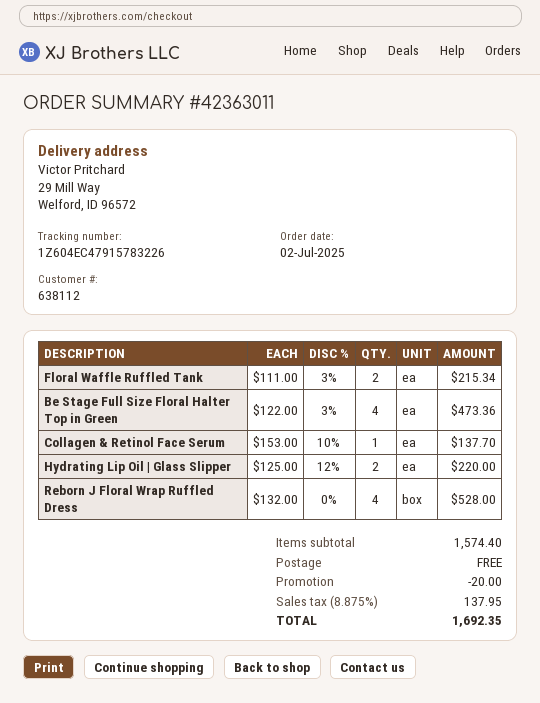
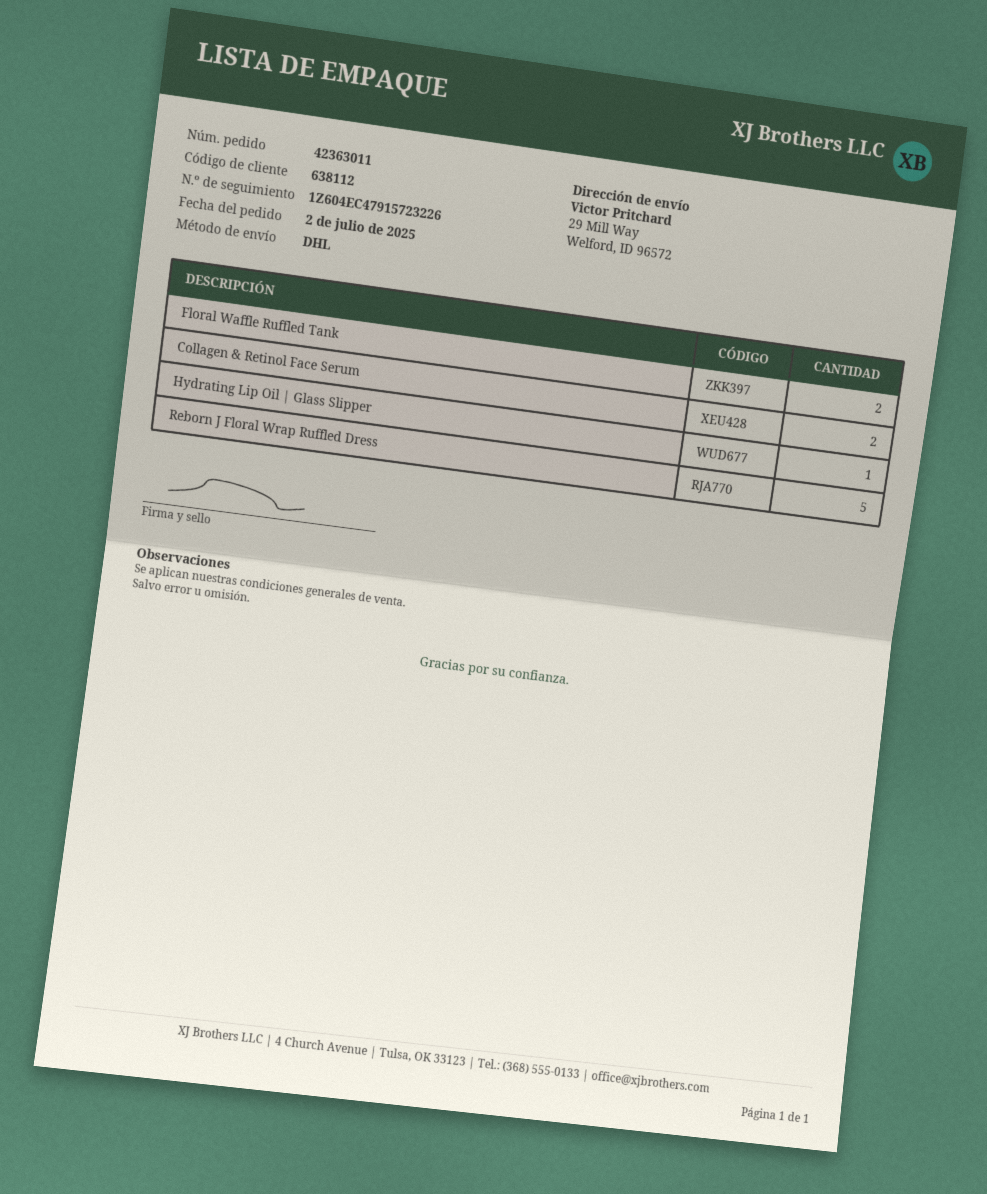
tracking number: 1Z604EC47915783226 -> 1Z604EC47915723226
Be Stage Full Size Floral Halter Top in Green: 4 -> none
Collagen & Retinol Face Serum: 1 -> 2
Hydrating Lip Oil | Glass Slipper: 2 -> 1
Reborn J Floral Wrap Ruffled Dress: 4 -> 5

